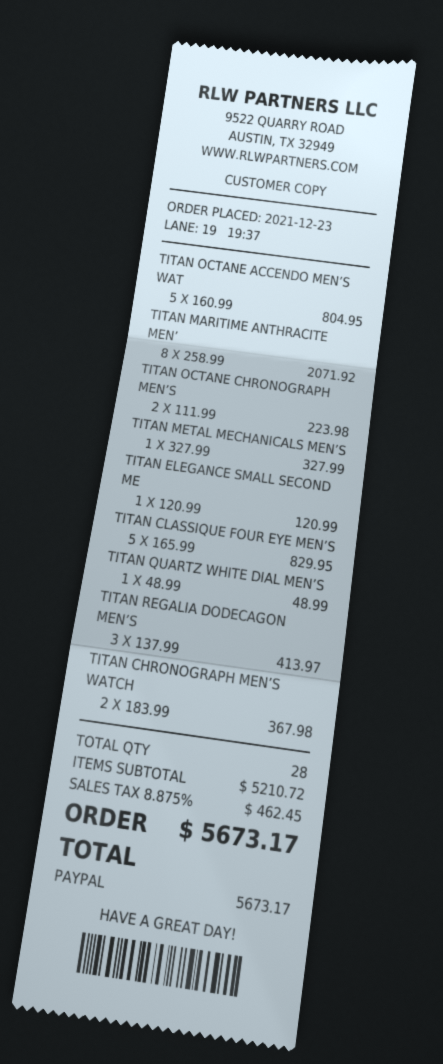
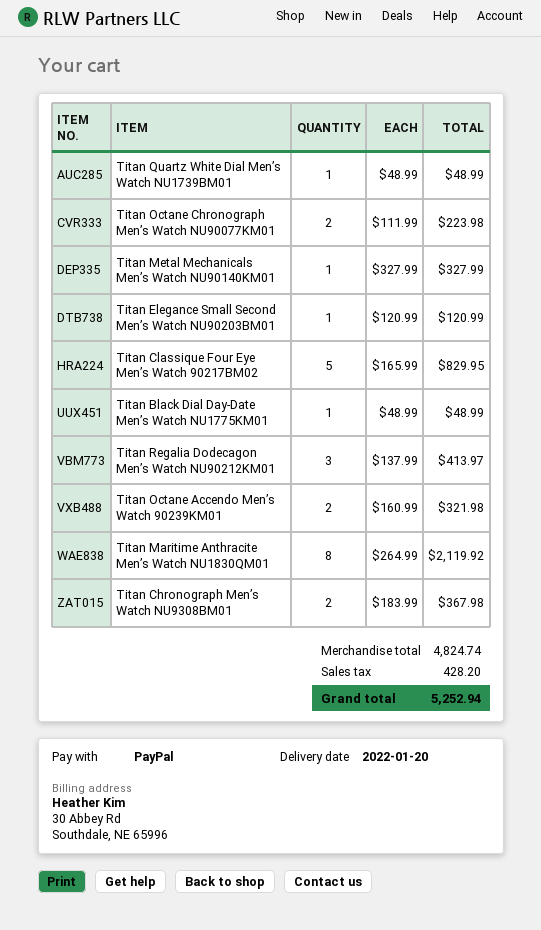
TITAN OCTANE ACCENDO MEN’S WAT: 5 x 160.99 = 804.95 -> 2 x 160.99 = 321.98
TITAN MARITIME ANTHRACITE MEN’: 8 x 258.99 = 2071.92 -> 8 x 264.99 = 2119.92
Titan Black Dial Day-Date Men’s Watch NU1775KM01: none -> 1 x 48.99 = 48.99
subtotal: 5210.72 -> 4824.74
tax: 462.45 -> 428.20
total: 5673.17 -> 5252.94

